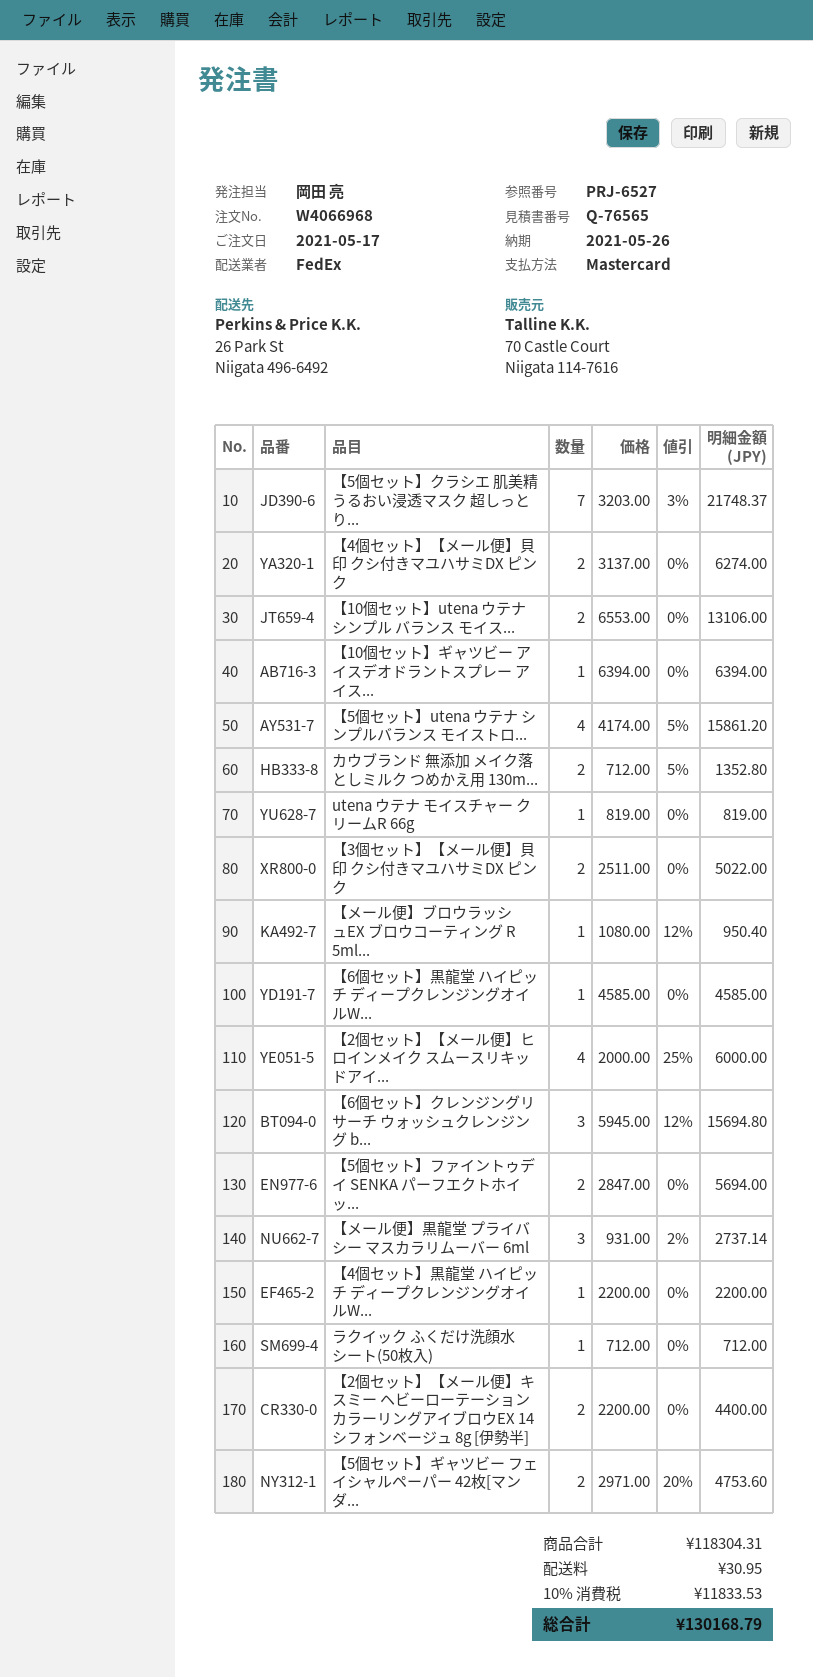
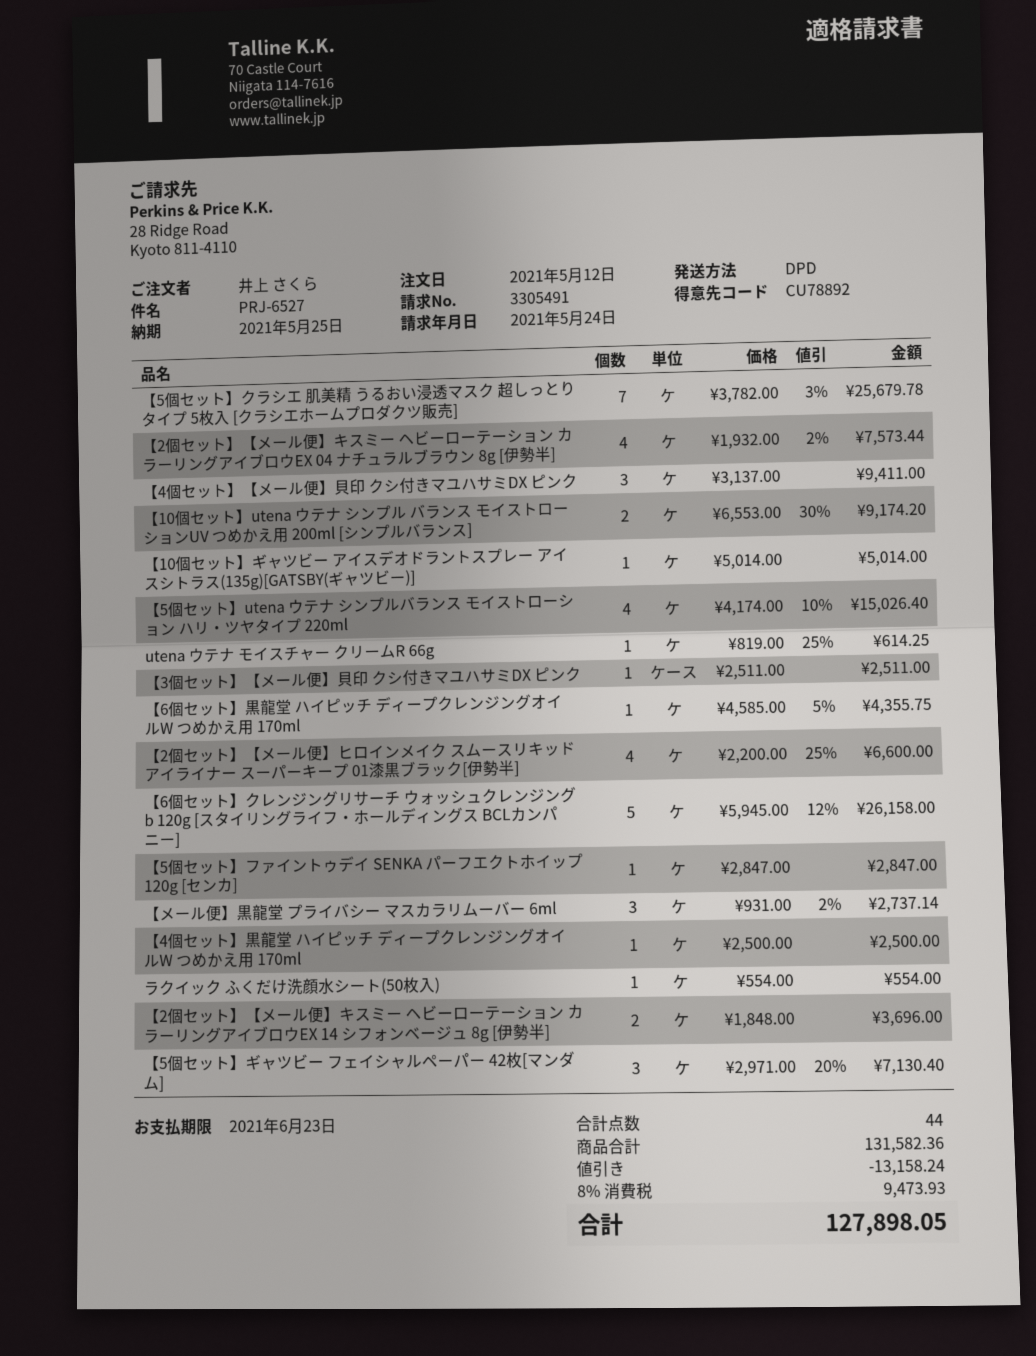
order date: 2021-05-17 -> 2021-05-12
delivery date: 2021-05-26 -> 2021-05-25
ordered by: 岡田 亮 -> 井上 さくら
shipping method: FedEx -> DPD
【5個セット】クラシエ 肌美精 うるおい浸透マスク 超しっとり...: 7 x 3203.00 - 3% = 21748.37 -> 7 x 3782.00 - 3% = 25679.78
【4個セット】【メール便】貝印 クシ付きマユハサミDX ピンク: 2 x 3137.00 = 6274.00 -> 3 x 3137.00 = 9411.00
【10個セット】utena ウテナ シンプル バランス モイス...: 2 x 6553.00 = 13106.00 -> 2 x 6553.00 - 30% = 9174.20
【10個セット】ギャツビー アイスデオドラントスプレー アイス...: 1 x 6394.00 = 6394.00 -> 1 x 5014.00 = 5014.00
【5個セット】utena ウテナ シンプルバランス モイストロ...: 4 x 4174.00 - 5% = 15861.20 -> 4 x 4174.00 - 10% = 15026.40
カウブランド 無添加 メイク落としミルク つめかえ用 130m...: 2 x 712.00 - 5% = 1352.80 -> none
utena ウテナ モイスチャー クリームR 66g: 1 x 819.00 = 819.00 -> 1 x 819.00 - 25% = 614.25
【3個セット】【メール便】貝印 クシ付きマユハサミDX ピンク: 2 x 2511.00 = 5022.00 -> 1 x 2511.00 = 2511.00
【メール便】ブロウラッシュEX ブロウコーティング R 5ml...: 1 x 1080.00 - 12% = 950.40 -> none
【6個セット】黒龍堂 ハイピッチ ディープクレンジングオイルW...: 1 x 4585.00 = 4585.00 -> 1 x 4585.00 - 5% = 4355.75
【2個セット】【メール便】ヒロインメイク スムースリキッドアイ...: 4 x 2000.00 - 25% = 6000.00 -> 4 x 2200.00 - 25% = 6600.00
【6個セット】クレンジングリサーチ ウォッシュクレンジング b...: 3 x 5945.00 - 12% = 15694.80 -> 5 x 5945.00 - 12% = 26158.00
【5個セット】ファイントゥデイ SENKA パーフエクトホイッ...: 2 x 2847.00 = 5694.00 -> 1 x 2847.00 = 2847.00
【4個セット】黒龍堂 ハイピッチ ディープクレンジングオイルW...: 1 x 2200.00 = 2200.00 -> 1 x 2500.00 = 2500.00
ラクイック ふくだけ洗顔水シート(50枚入): 1 x 712.00 = 712.00 -> 1 x 554.00 = 554.00
【2個セット】【メール便】キスミー ヘビーローテーション カラーリングアイブロウEX 14 シフォンベージュ 8g [伊勢半]: 2 x 2200.00 = 4400.00 -> 2 x 1848.00 = 3696.00
【5個セット】ギャツビー フェイシャルペーパー 42枚[マンダ...: 2 x 2971.00 - 20% = 4753.60 -> 3 x 2971.00 - 20% = 7130.40
【2個セット】【メール便】キスミー ヘビーローテーション カラーリングアイブロウEX 04 ナチュラルブラウン 8g [伊勢半]: none -> 4 x 1932.00 - 2% = 7573.44
subtotal: 118304.31 -> 131582.36
discount: none -> 13158.24
shipping: 30.95 -> none
tax: 10% = 11833.53 -> 8% = 9473.93
total: 130168.79 -> 127898.05

